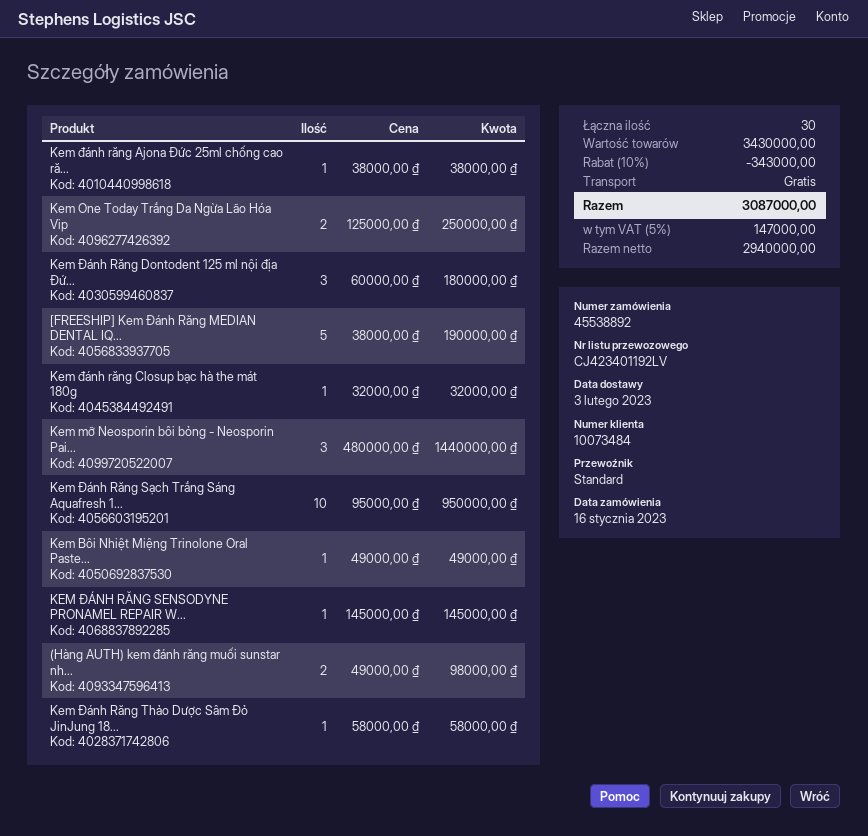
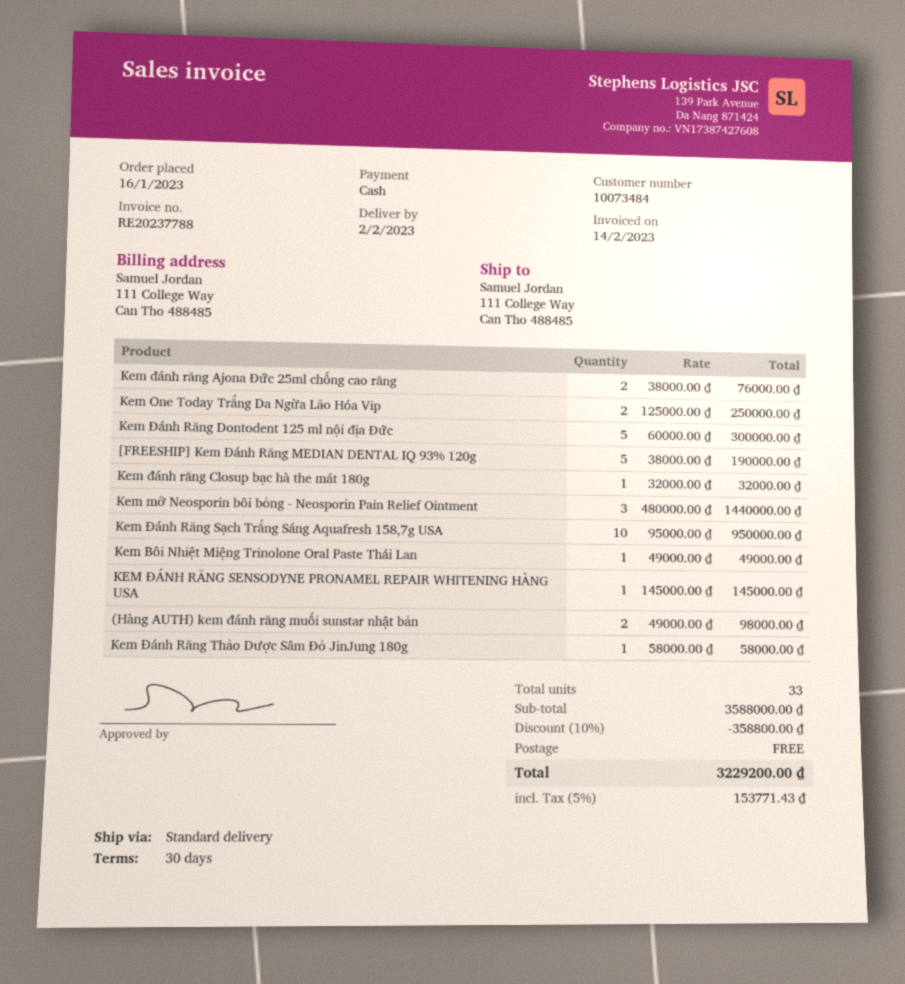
delivery date: 2023-02-03 -> 2023-02-02
Kem đánh răng Ajona Đức 25ml chống cao ră...: 1 x 38000.00 = 38000.00 -> 2 x 38000.00 = 76000.00
Kem Đánh Răng Dontodent 125 ml nội địa Đứ...: 3 x 60000.00 = 180000.00 -> 5 x 60000.00 = 300000.00
total quantity: 30 -> 33
subtotal: 3430000.00 -> 3588000.00
discount: 10% = 343000.00 -> 10% = 358800.00
tax: 5% = 147000.00 -> 5% = 153771.43
total: 3087000.00 -> 3229200.00

